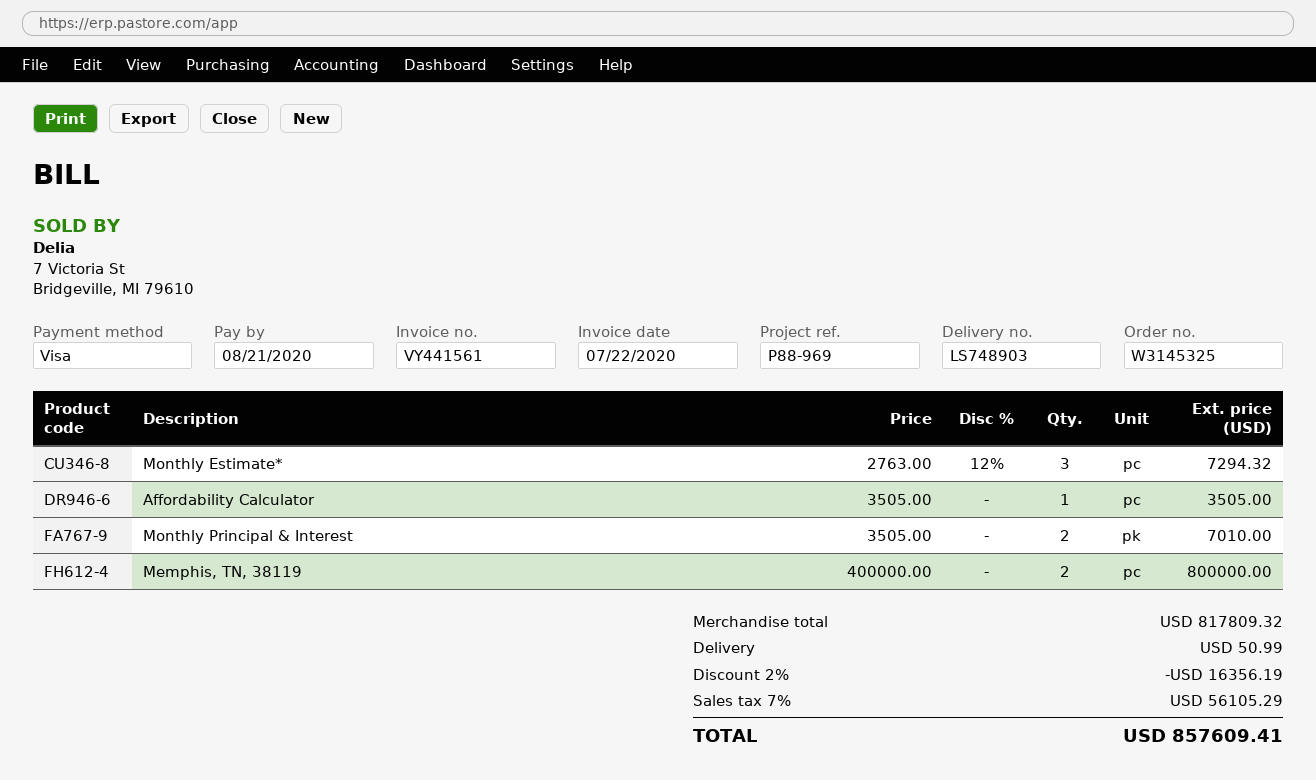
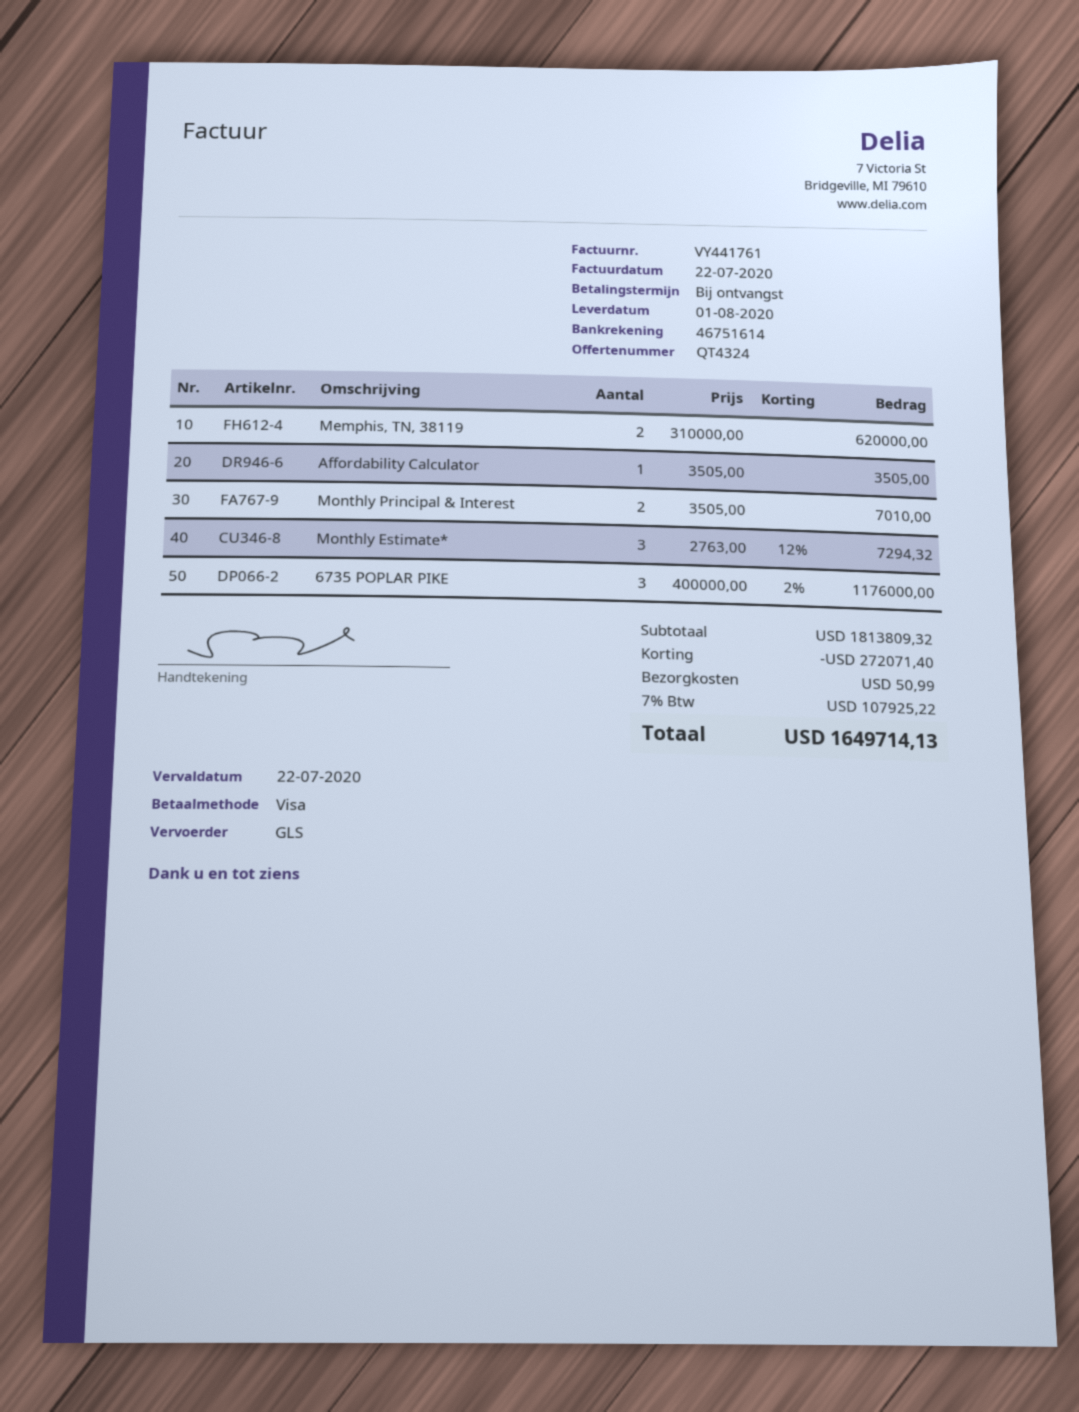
invoice number: VY441561 -> VY441761
due date: 2020-08-21 -> 2020-07-22
Memphis, TN, 38119: 2 x 400000.00 = 800000.00 -> 2 x 310000.00 = 620000.00
6735 POPLAR PIKE: none -> 3 x 400000.00 - 2% = 1176000.00
subtotal: 817809.32 -> 1813809.32
discount: 16356.19 -> 272071.40
tax: 7% = 56105.29 -> 7% = 107925.22
total: 857609.41 -> 1649714.13

